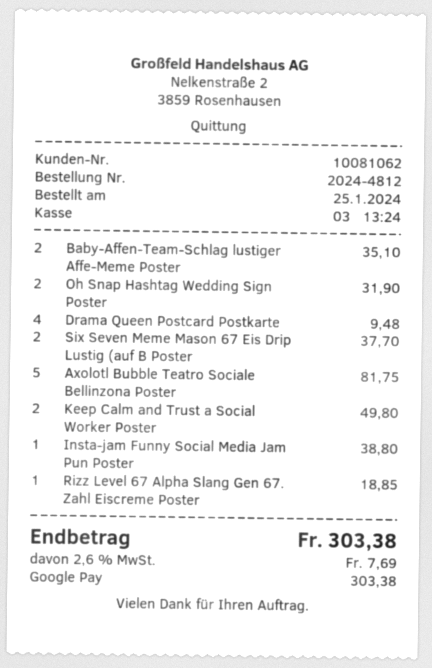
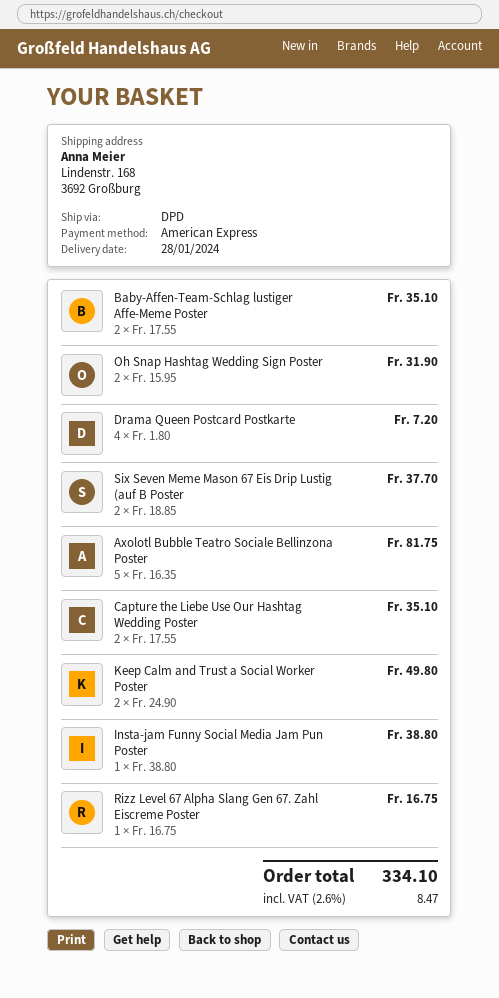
payment method: Google Pay -> American Express
Drama Queen Postcard Postkarte: 4 for 9.48 -> 4 for 7.20
Rizz Level 67 Alpha Slang Gen 67. Zahl Eiscreme Poster: 1 for 18.85 -> 1 for 16.75
Capture the Liebe Use Our Hashtag Wedding Poster: none -> 2 for 35.10
tax: 2.6% = 7.69 -> 2.6% = 8.47
total: 303.38 -> 334.10

